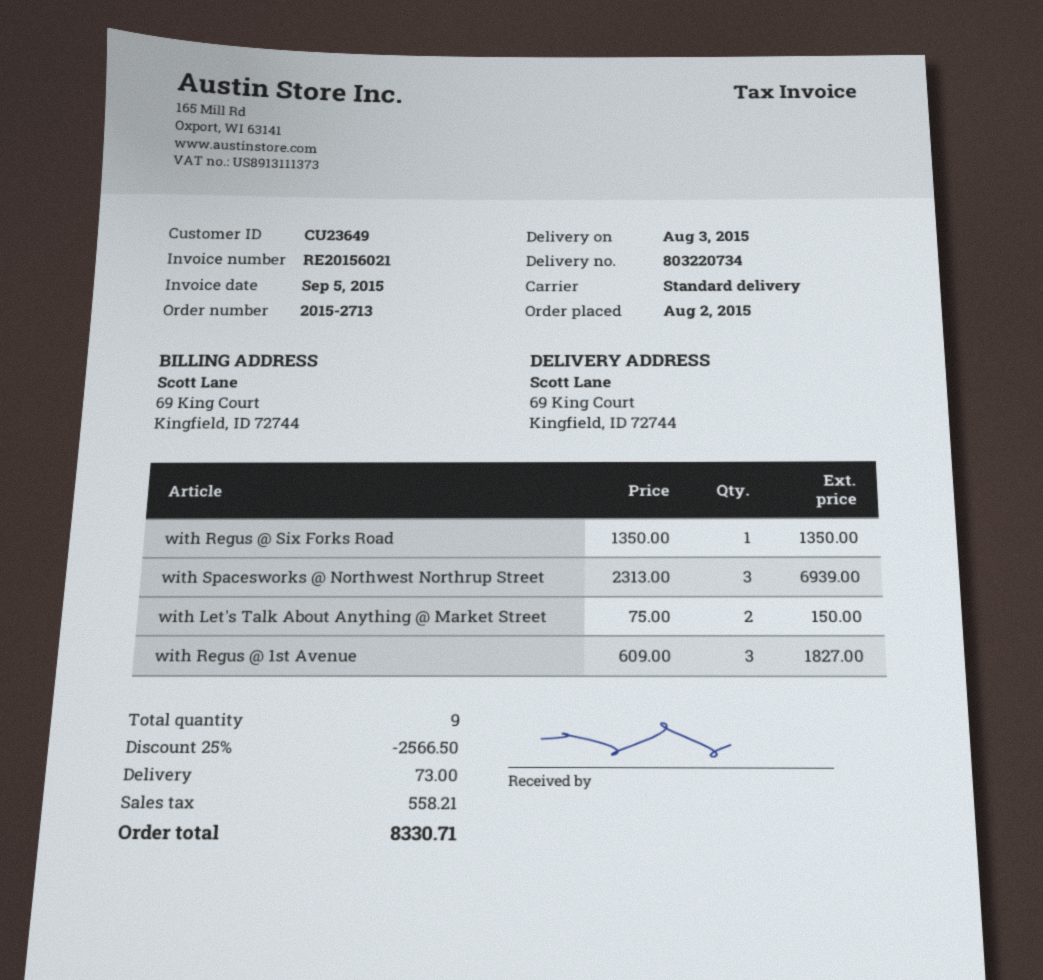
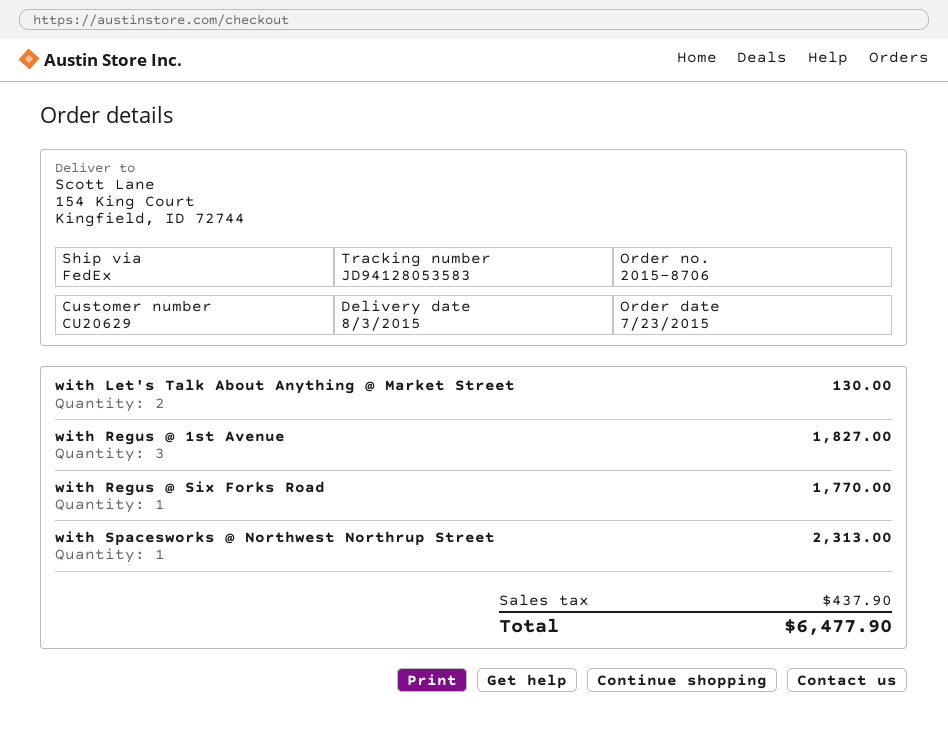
order number: 2015-2713 -> 2015-8706
order date: 2015-08-02 -> 2015-07-23
customer number: CU23649 -> CU20629
shipping method: standard -> FedEx
ship to: 69 King Court, Kingfield, ID 72744 -> 154 King Court, Kingfield, ID 72744
with Regus @ Six Forks Road: 1 for 1350.00 -> 1 for 1770.00
with Spacesworks @ Northwest Northrup Street: 3 for 6939.00 -> 1 for 2313.00
with Let's Talk About Anything @ Market Street: 2 for 150.00 -> 2 for 130.00
discount: 25% = 2566.50 -> none
shipping: 73.00 -> none
tax: 558.21 -> 437.90
total: 8330.71 -> 6477.90

